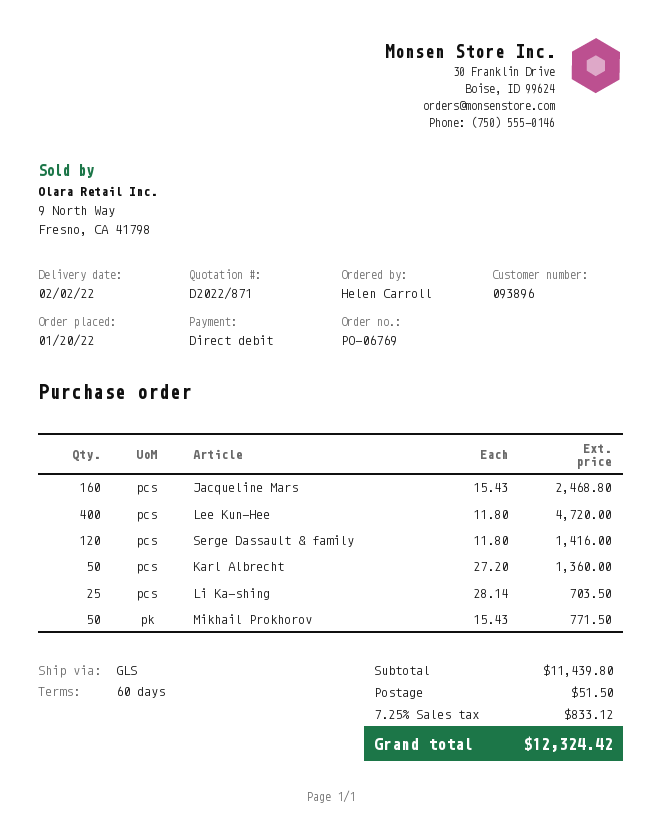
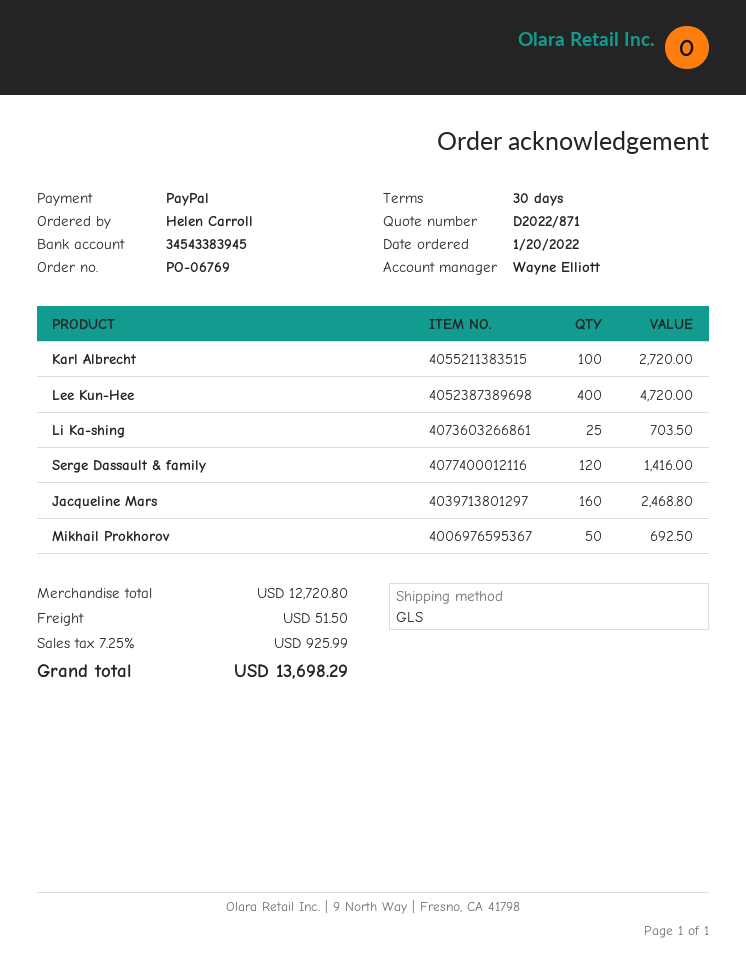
payment terms: 60 days -> 30 days
payment method: direct debit -> PayPal
Karl Albrecht: 50 for 1360.00 -> 100 for 2720.00
Mikhail Prokhorov: 50 for 771.50 -> 50 for 692.50
subtotal: 11439.80 -> 12720.80
tax: 7.25% = 833.12 -> 7.25% = 925.99
total: 12324.42 -> 13698.29

